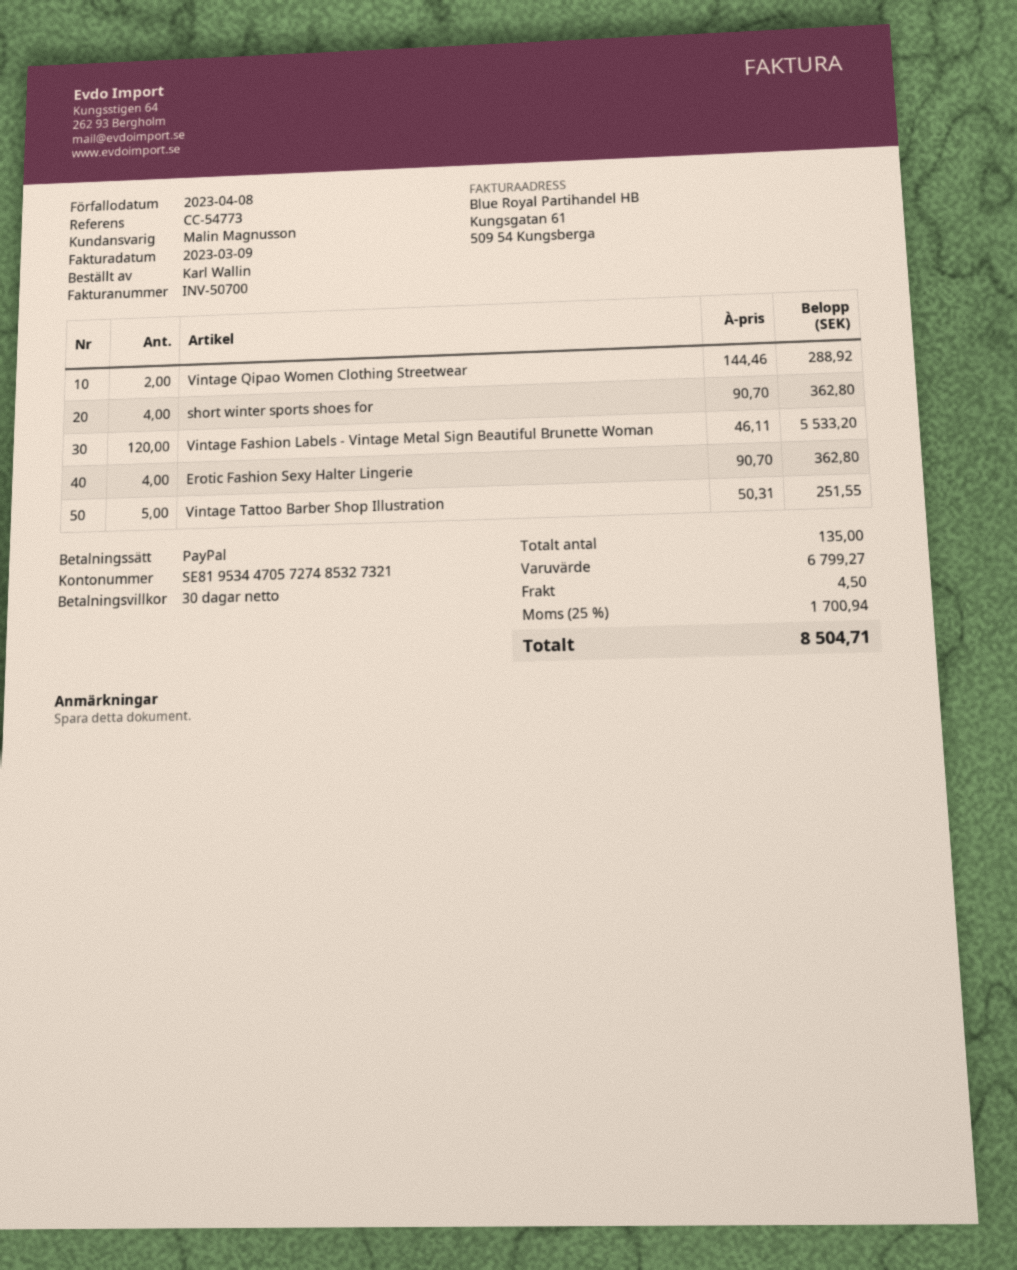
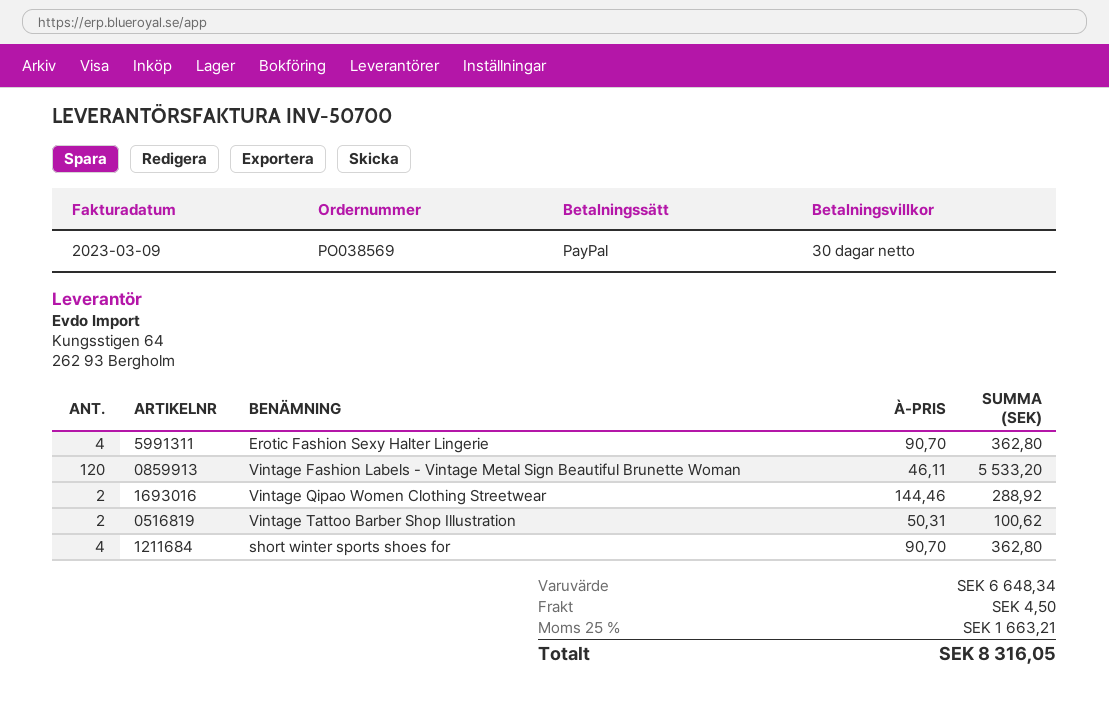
Vintage Tattoo Barber Shop Illustration: 5 x 50.31 = 251.55 -> 2 x 50.31 = 100.62
subtotal: 6799.27 -> 6648.34
tax: 25% = 1700.94 -> 25% = 1663.21
total: 8504.71 -> 8316.05

